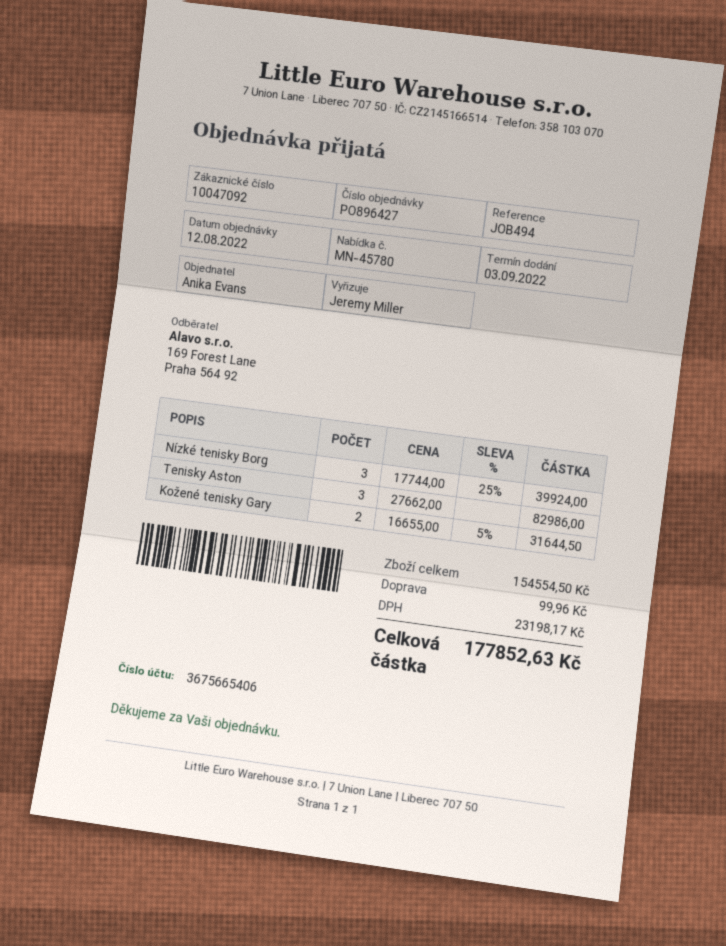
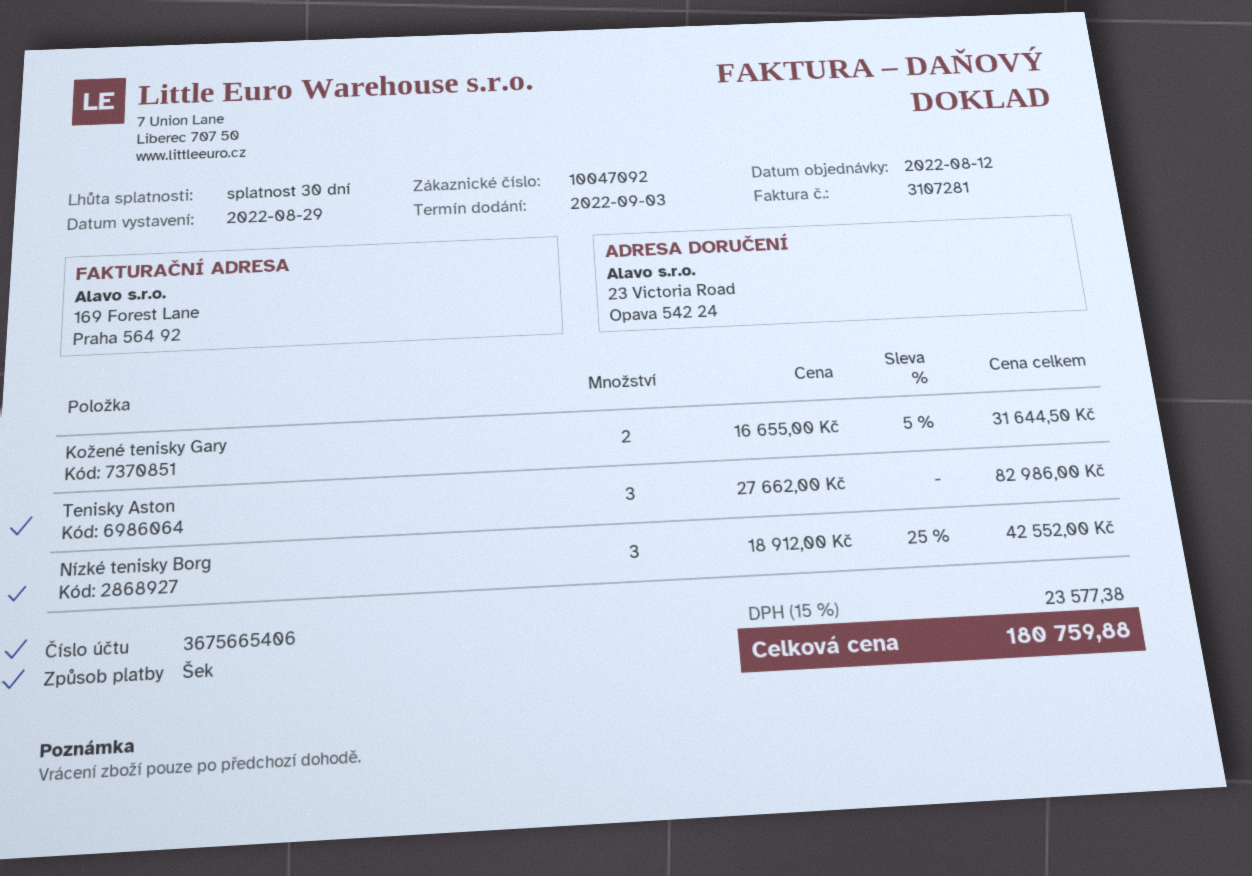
Nízké tenisky Borg: 3 x 17744.00 - 25% = 39924.00 -> 3 x 18912.00 - 25% = 42552.00
shipping: 99.96 -> none
tax: 23198.17 -> 23577.38
total: 177852.63 -> 180759.88

